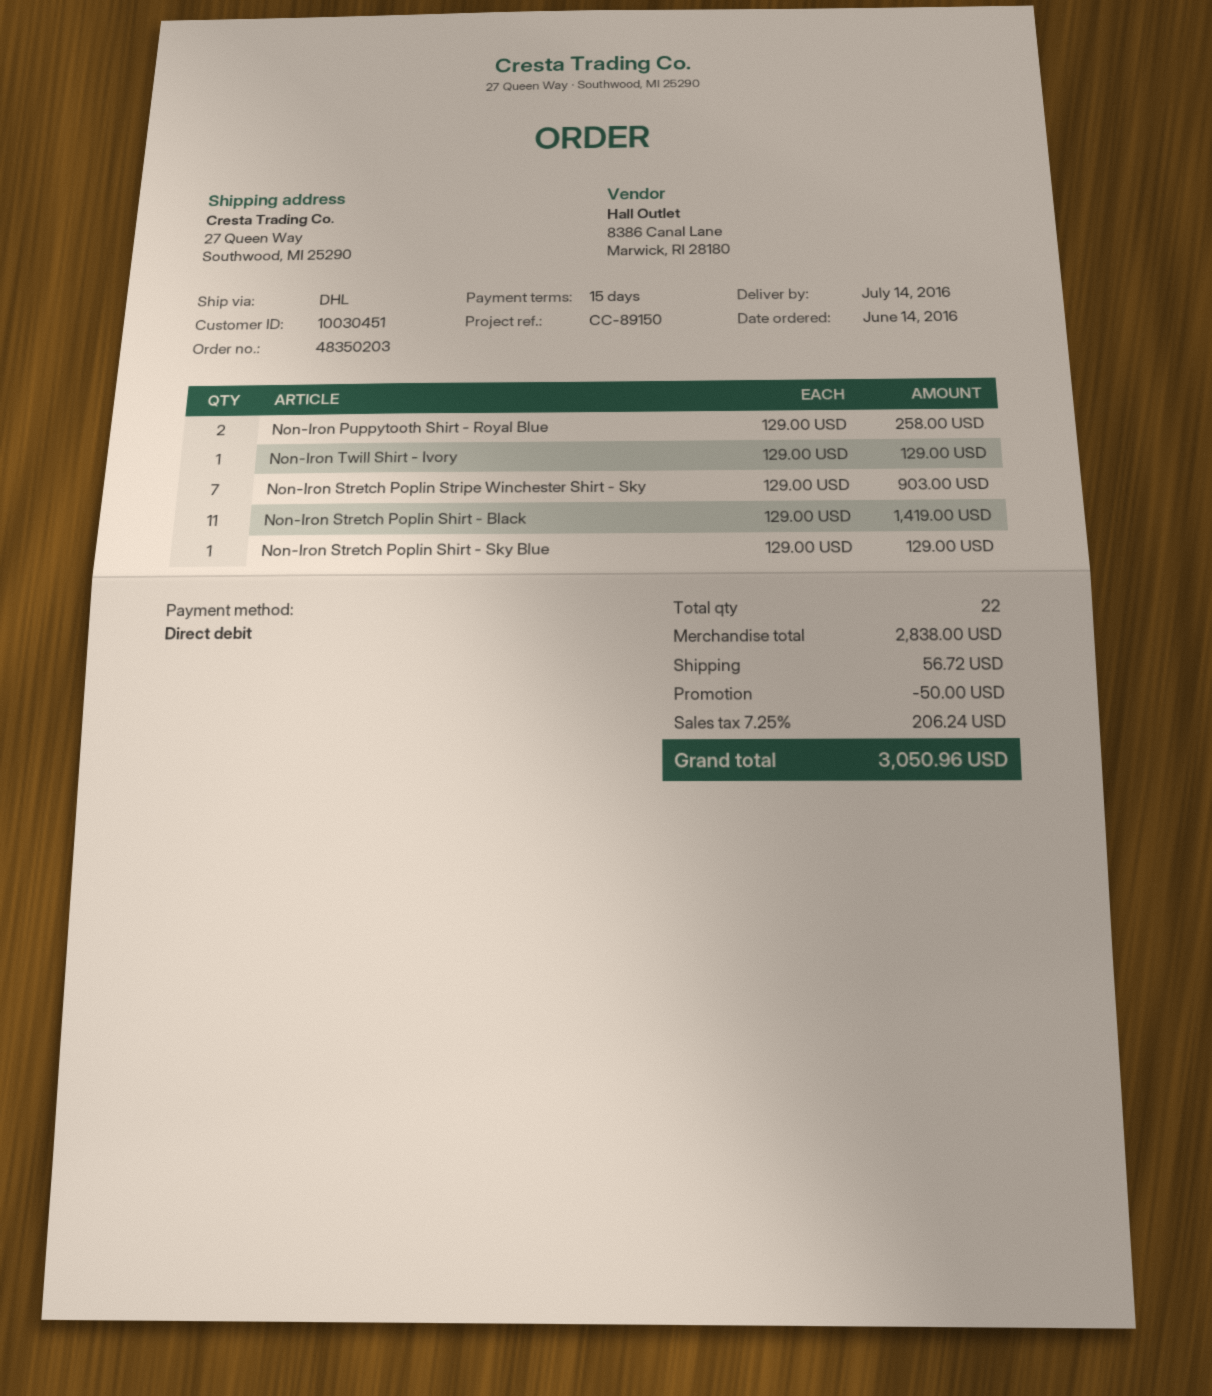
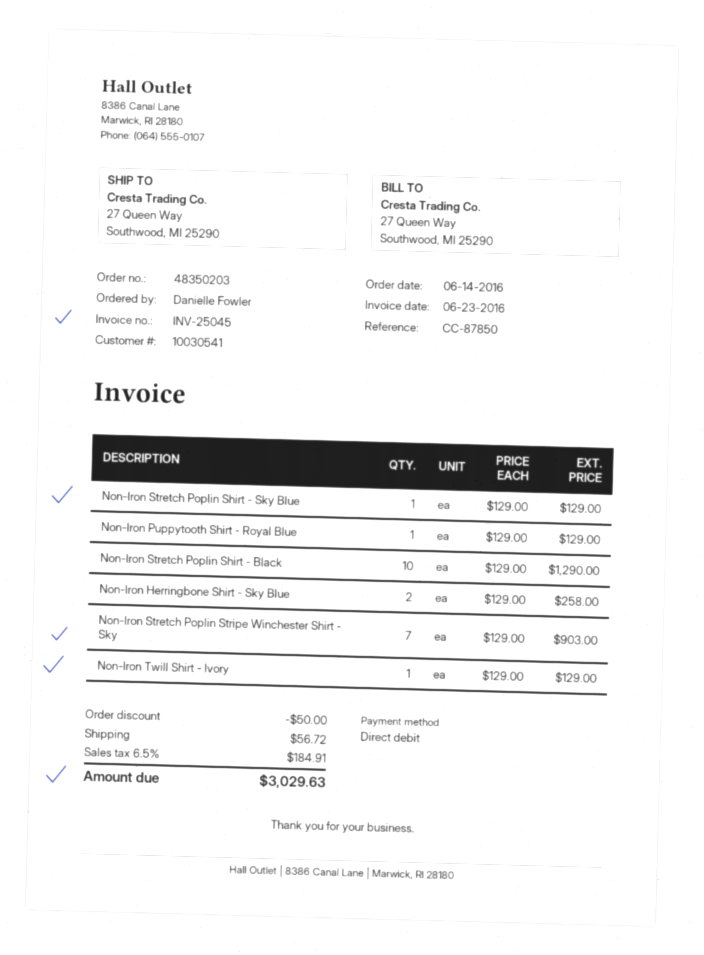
customer number: 10030451 -> 10030541
reference: CC-89150 -> CC-87850
Non-Iron Puppytooth Shirt - Royal Blue: 2 x 129.00 = 258.00 -> 1 x 129.00 = 129.00
Non-Iron Stretch Poplin Shirt - Black: 11 x 129.00 = 1419.00 -> 10 x 129.00 = 1290.00
Non-Iron Herringbone Shirt - Sky Blue: none -> 2 x 129.00 = 258.00
tax: 7.25% = 206.24 -> 6.5% = 184.91
total: 3050.96 -> 3029.63

